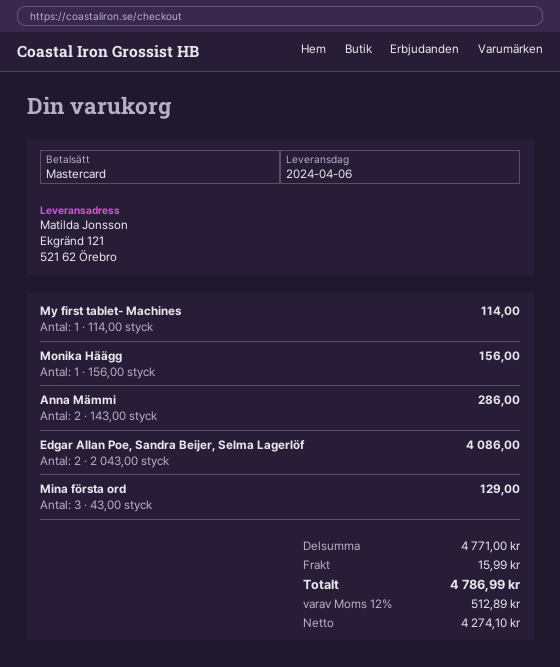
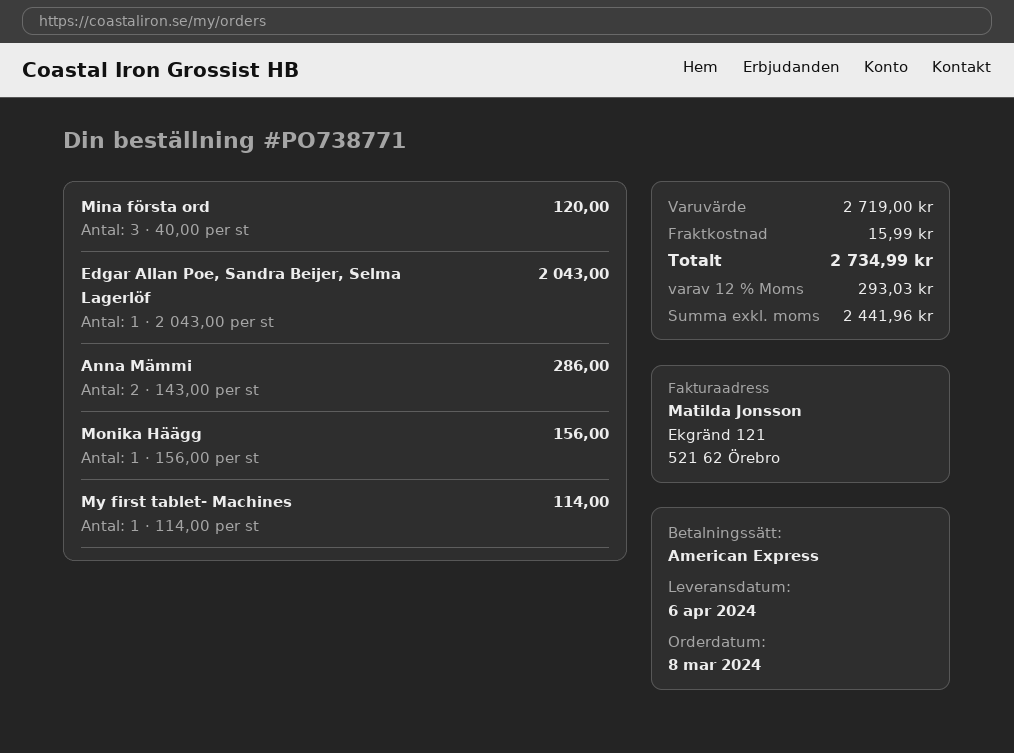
payment method: Mastercard -> American Express
Edgar Allan Poe, Sandra Beijer, Selma Lagerlöf: 2 x 2043.00 = 4086.00 -> 1 x 2043.00 = 2043.00
Mina första ord: 3 x 43.00 = 129.00 -> 3 x 40.00 = 120.00
subtotal: 4771.00 -> 2719.00
net: 4274.10 -> 2441.96
tax: 12% = 512.89 -> 12% = 293.03
total: 4786.99 -> 2734.99

